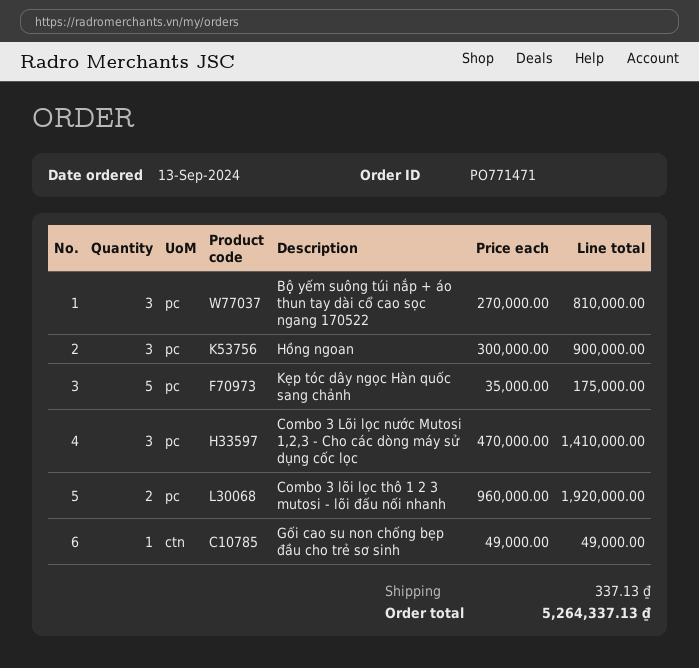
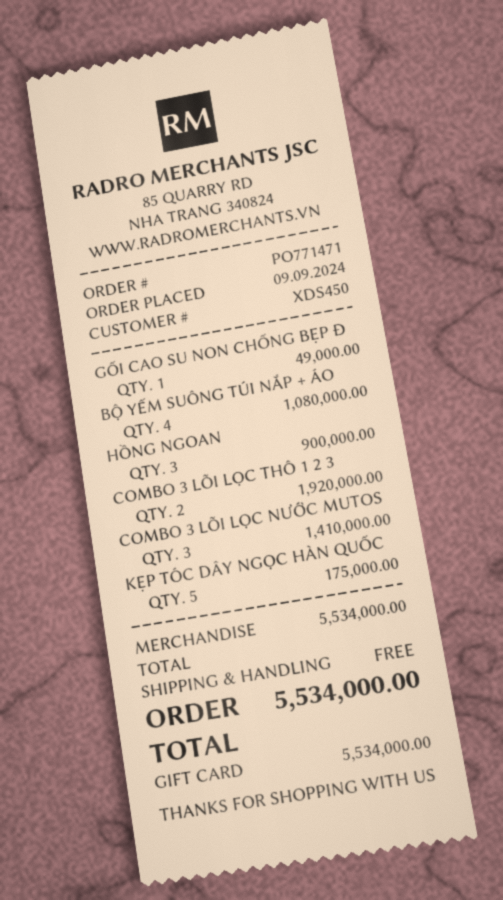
order date: 2024-09-13 -> 2024-09-09
Bộ yếm suông túi nắp + áo thun tay dài cổ cao sọc ngang 170522: 3 for 810000.00 -> 4 for 1080000.00
shipping: 337.13 -> 0.00
total: 5264337.13 -> 5534000.00

